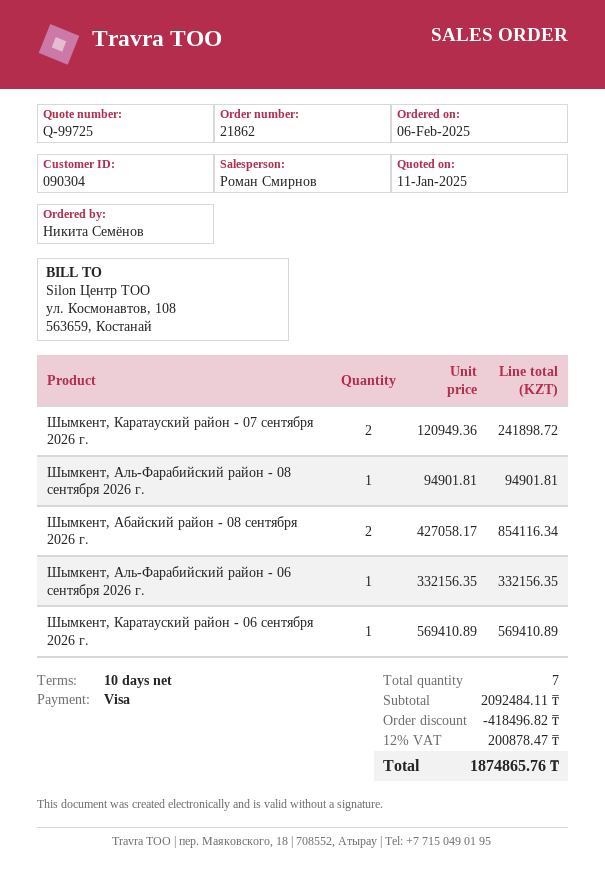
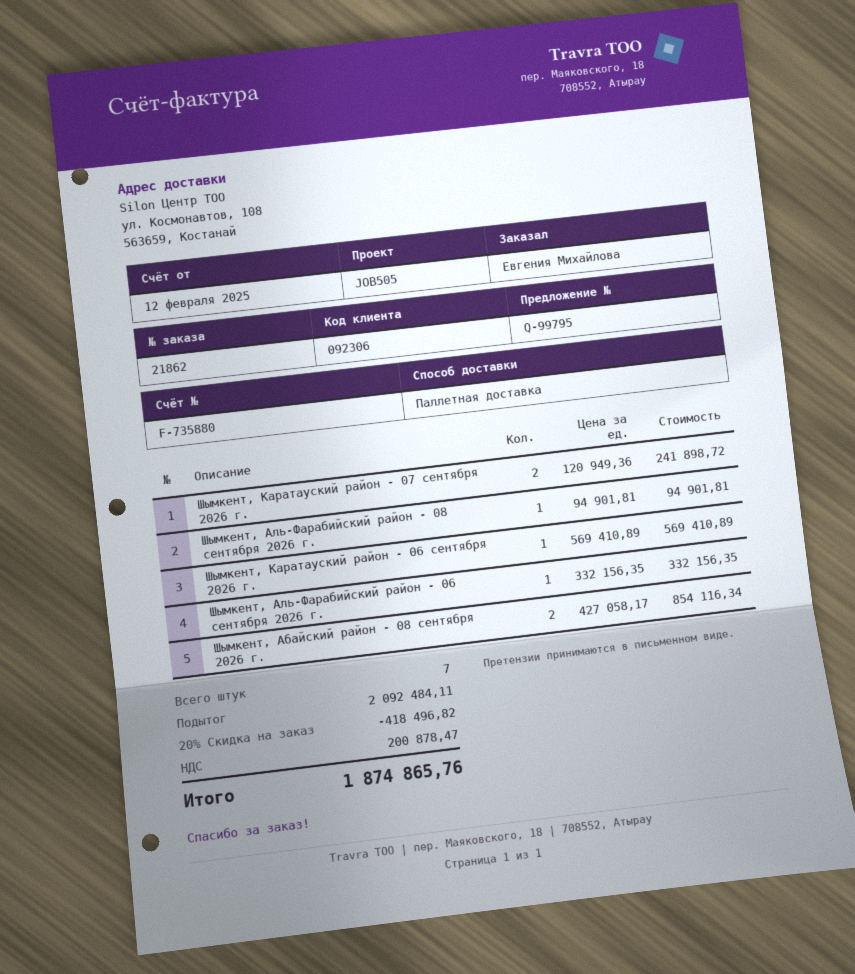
quote number: Q-99725 -> Q-99795
customer number: 090304 -> 092306
ordered by: Никита Семёнов -> Евгения Михайлова

